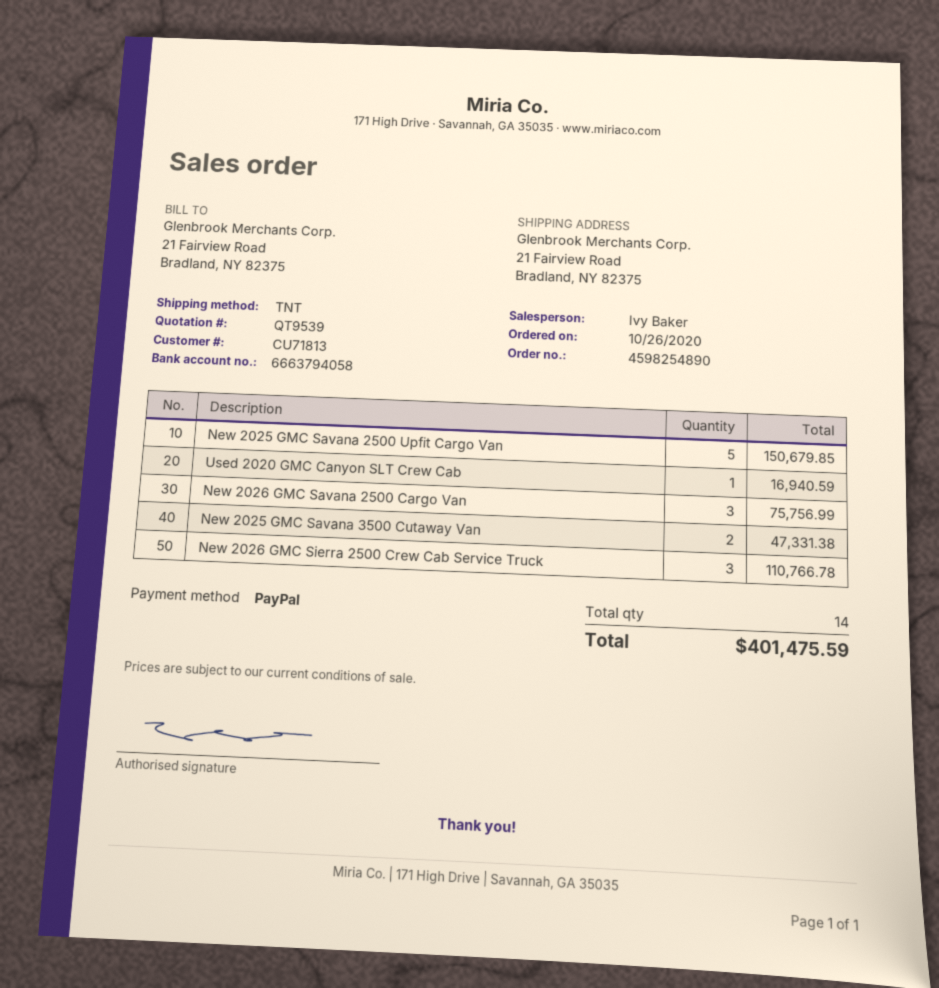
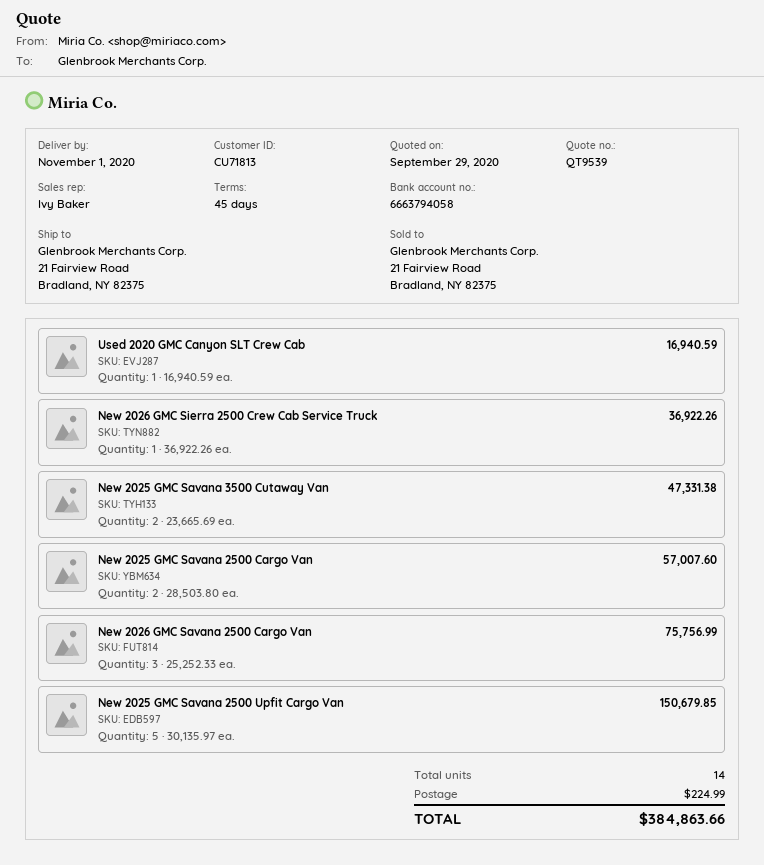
New 2026 GMC Sierra 2500 Crew Cab Service Truck: 3 for 110766.78 -> 1 for 36922.26
New 2025 GMC Savana 2500 Cargo Van: none -> 2 for 57007.60
shipping: none -> 224.99
total: 401475.59 -> 384863.66

